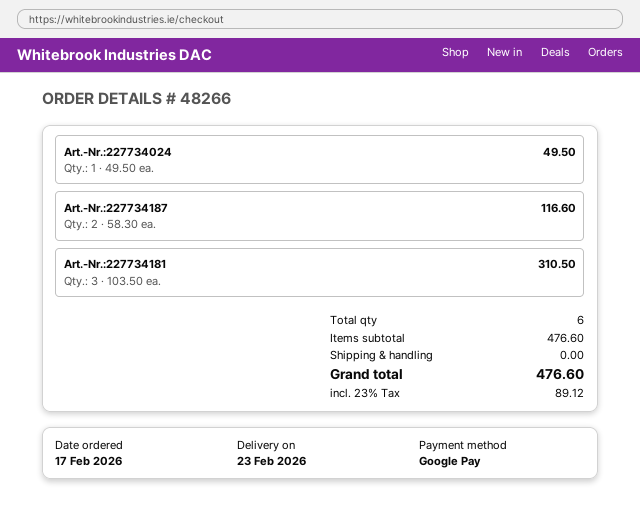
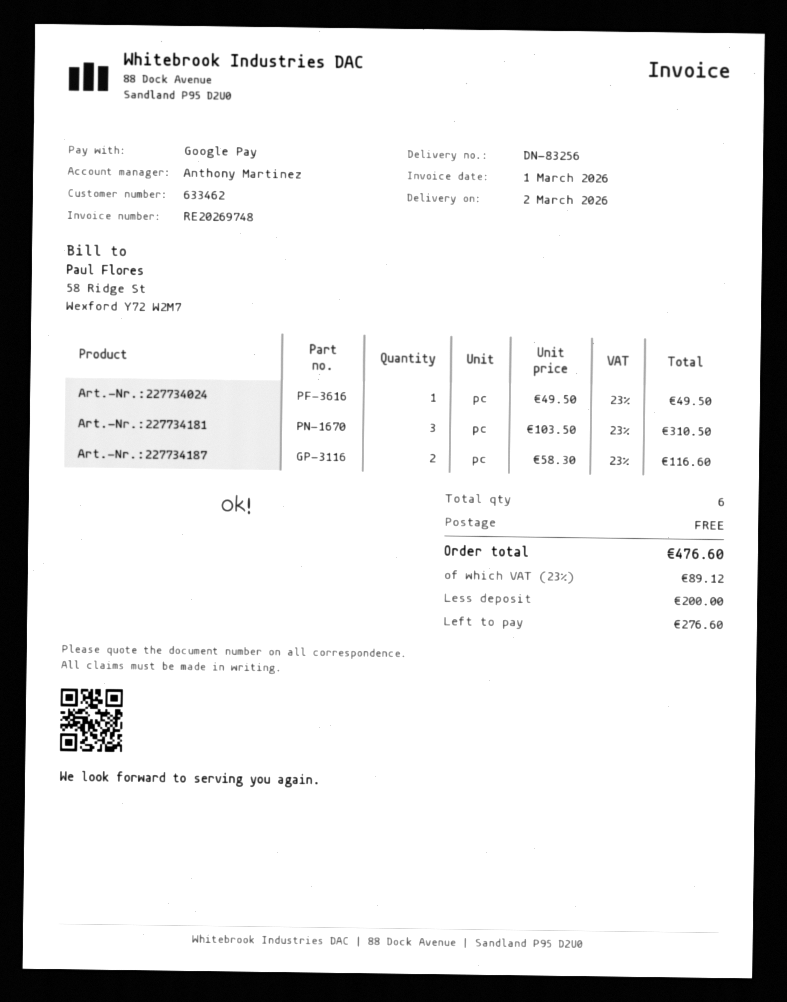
delivery date: 2026-02-23 -> 2026-03-02

